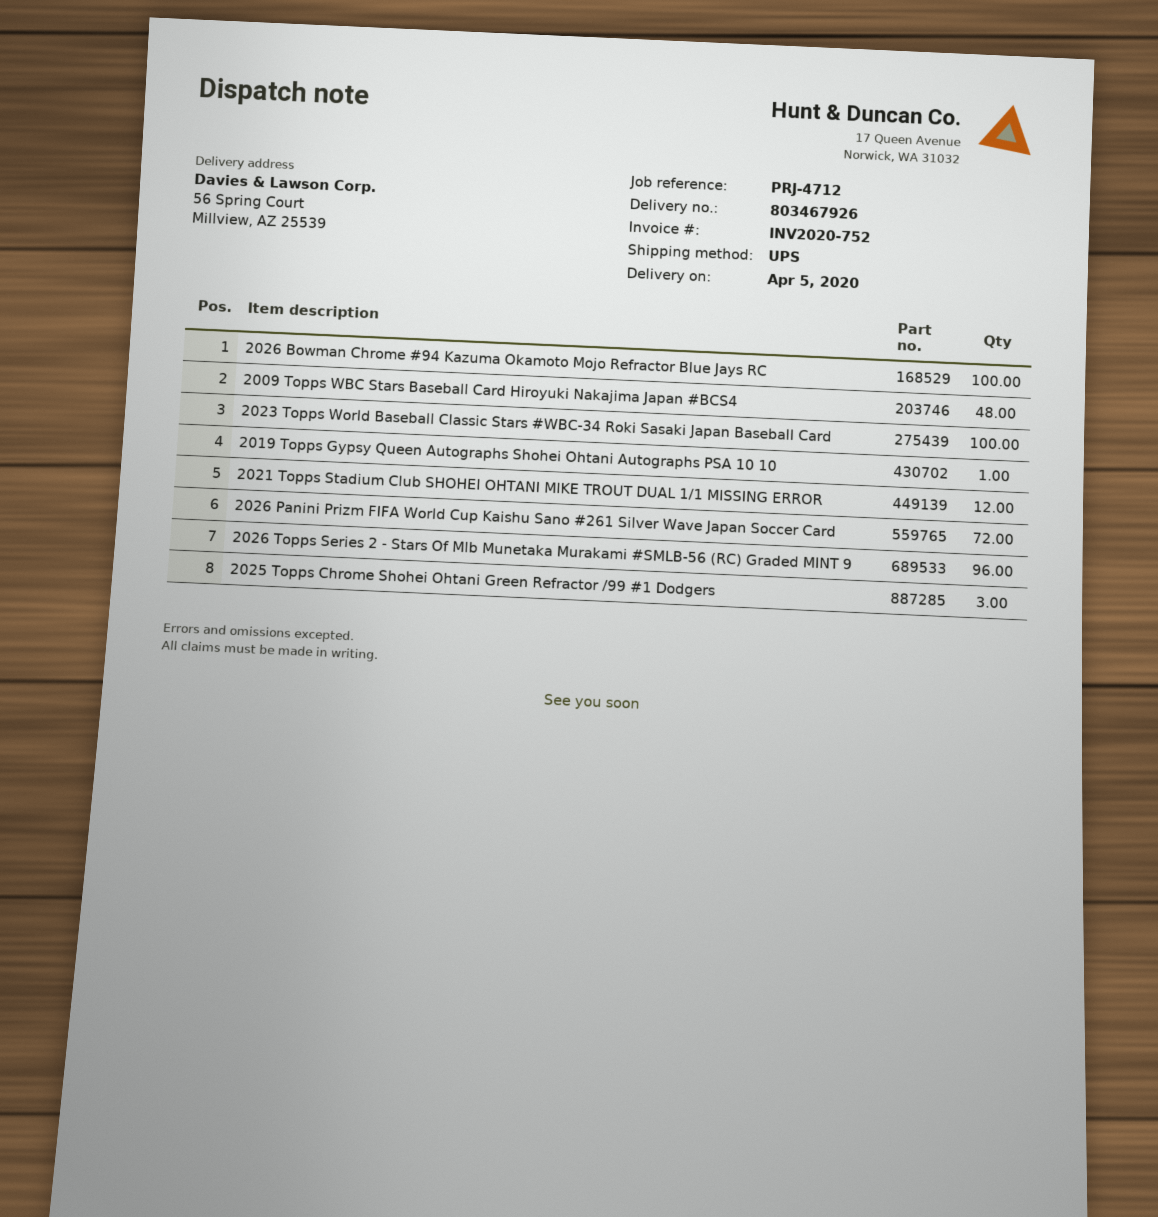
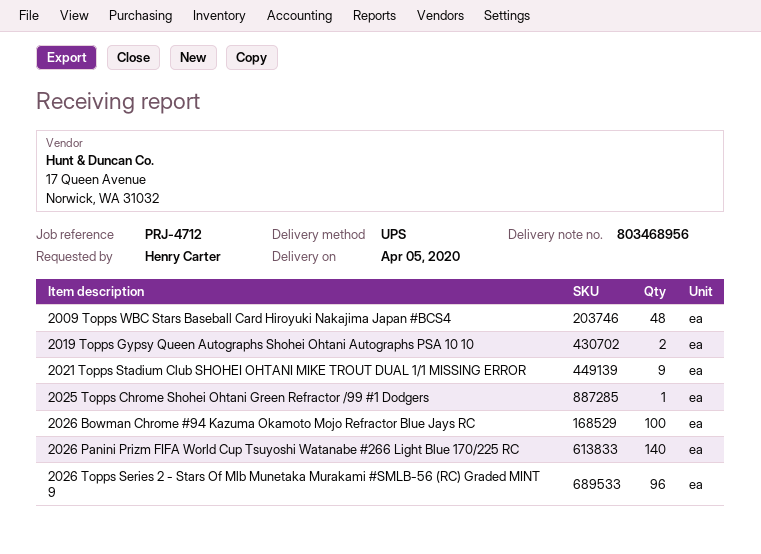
delivery note number: 803467926 -> 803468956
2023 Topps World Baseball Classic Stars #WBC-34 Roki Sasaki Japan Baseball Card: 100 -> none
2019 Topps Gypsy Queen Autographs Shohei Ohtani Autographs PSA 10 10: 1 -> 2
2021 Topps Stadium Club SHOHEI OHTANI MIKE TROUT DUAL 1/1 MISSING ERROR: 12 -> 9
2026 Panini Prizm FIFA World Cup Kaishu Sano #261 Silver Wave Japan Soccer Card: 72 -> none
2025 Topps Chrome Shohei Ohtani Green Refractor /99 #1 Dodgers: 3 -> 1
2026 Panini Prizm FIFA World Cup Tsuyoshi Watanabe #266 Light Blue 170/225 RC: none -> 140

